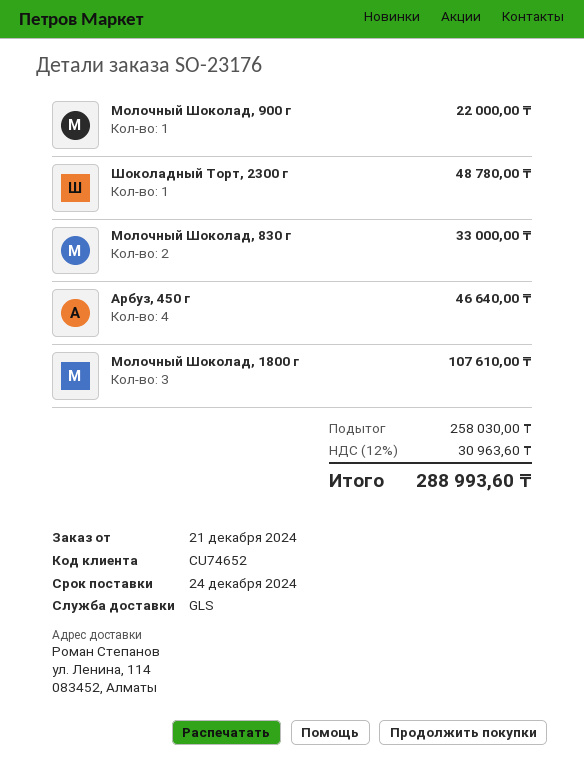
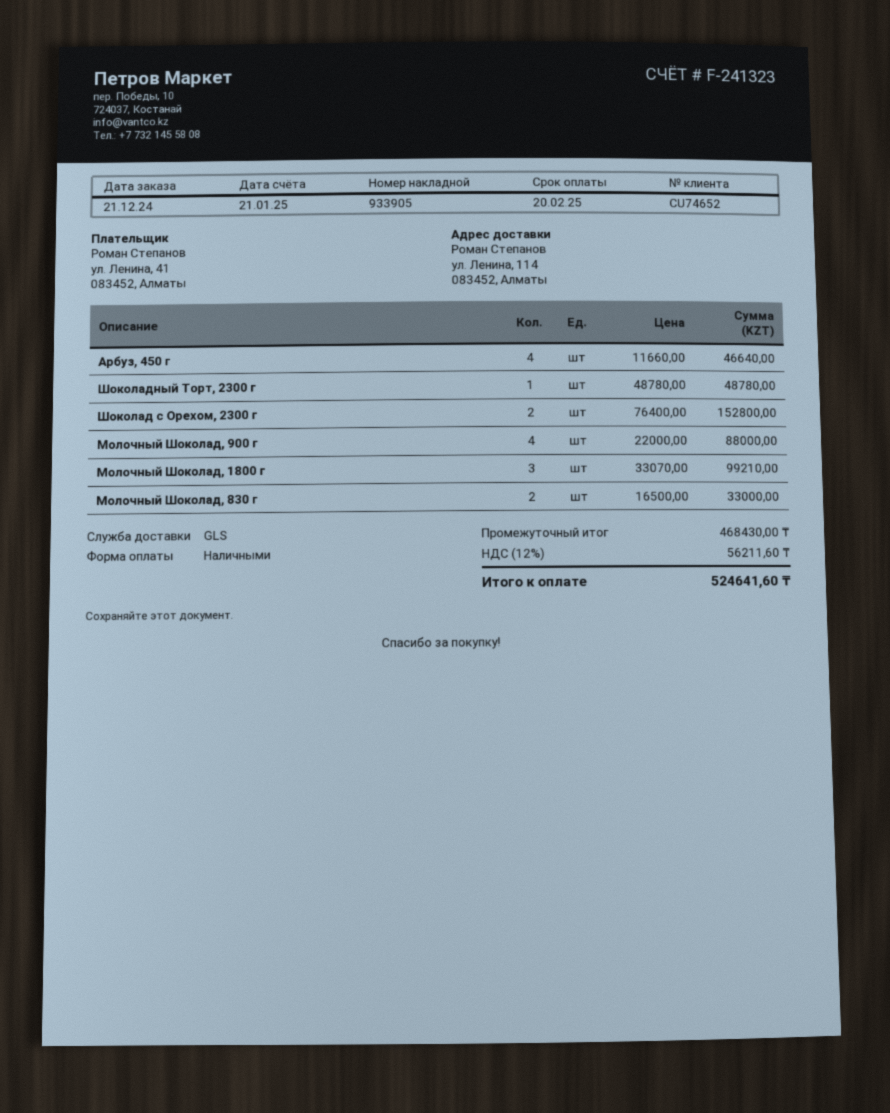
Молочный Шоколад, 900 г: 1 for 22000.00 -> 4 for 88000.00
Молочный Шоколад, 1800 г: 3 for 107610.00 -> 3 for 99210.00
Шоколад с Орехом, 2300 г: none -> 2 for 152800.00
subtotal: 258030.00 -> 468430.00
tax: 12% = 30963.60 -> 12% = 56211.60
total: 288993.60 -> 524641.60

